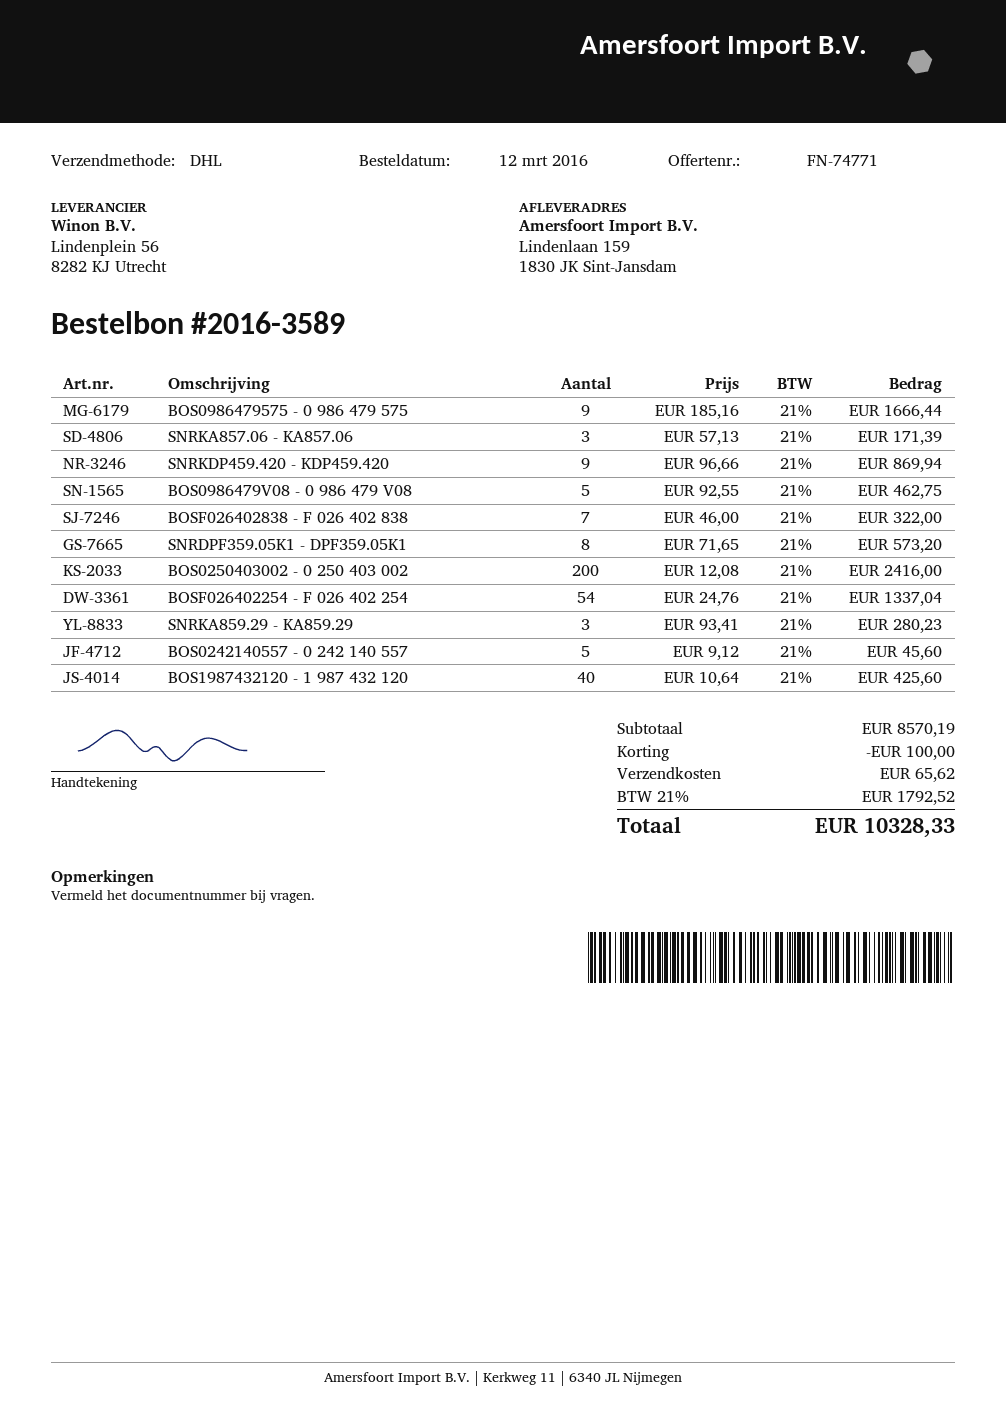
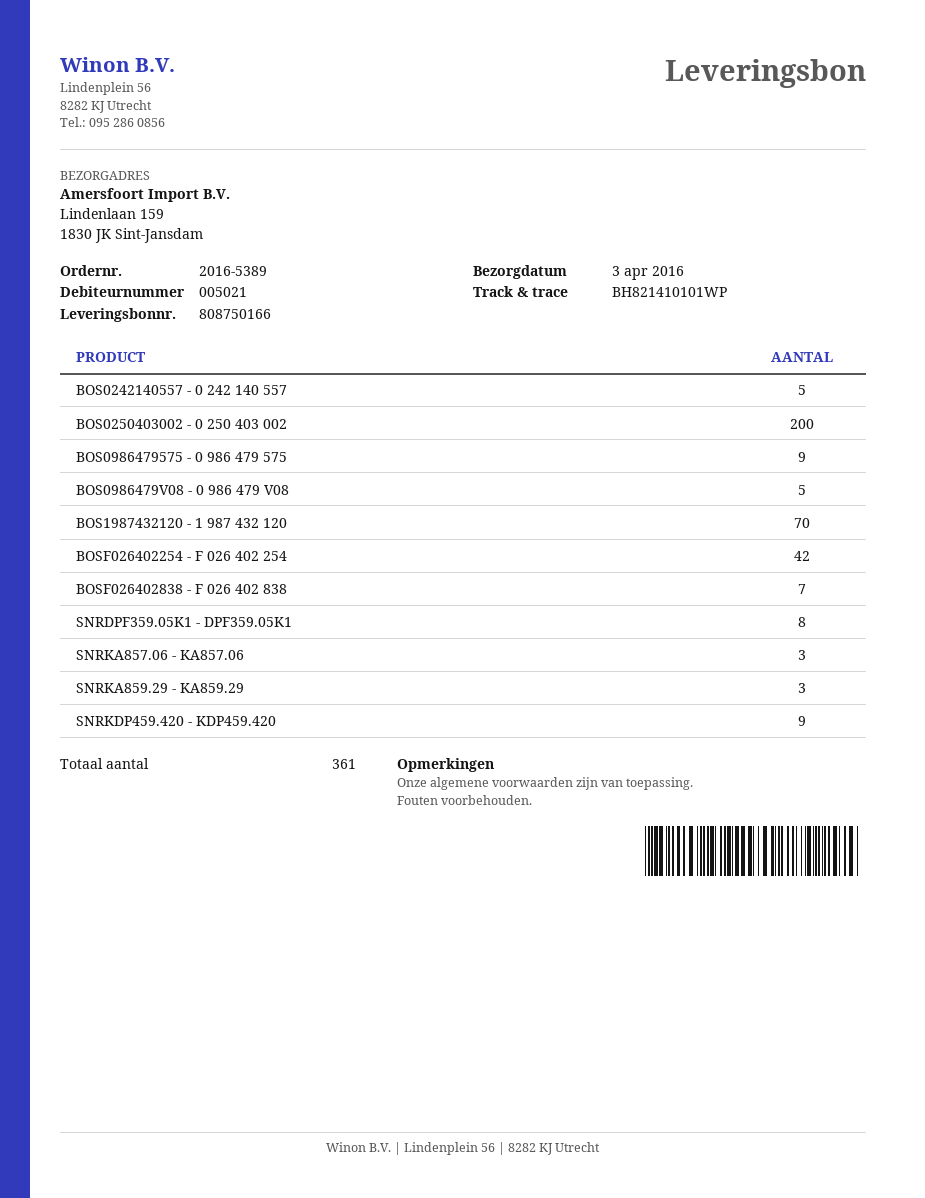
order number: 2016-3589 -> 2016-5389
BOSF026402254 - F 026 402 254: 54 -> 42
BOS1987432120 - 1 987 432 120: 40 -> 70

